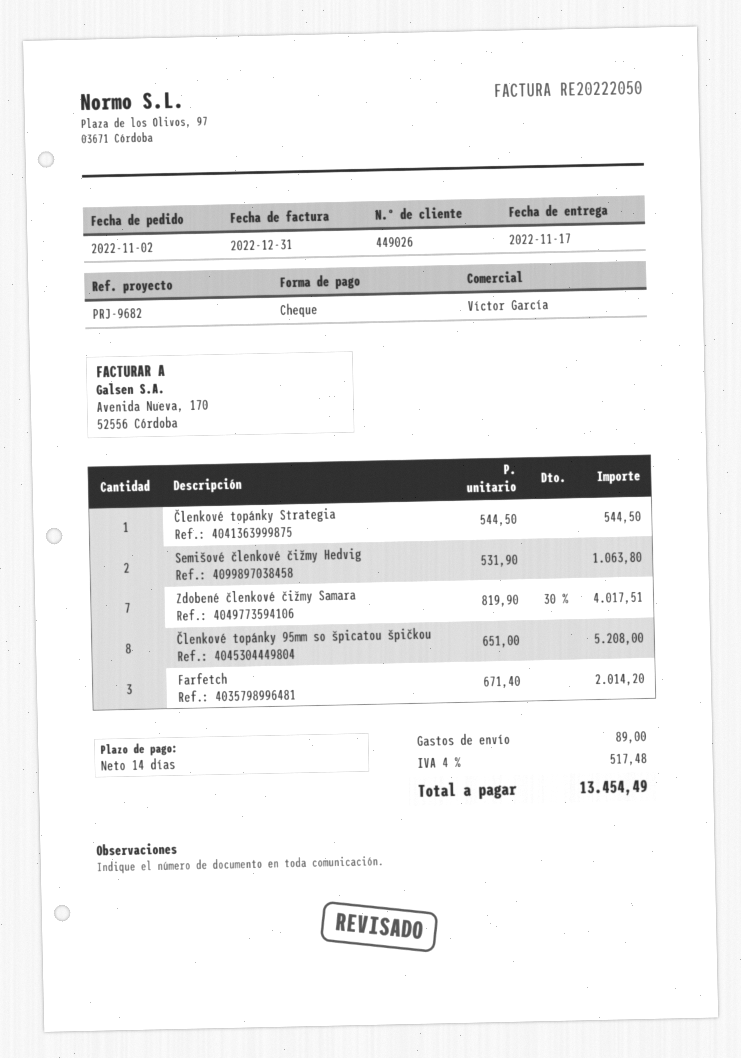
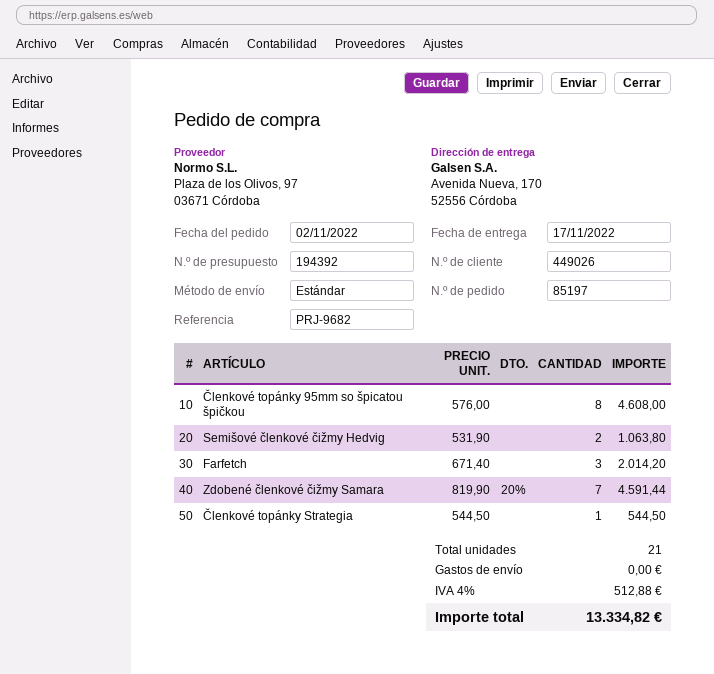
Zdobené členkové čižmy Samara: 7 x 819.90 - 30% = 4017.51 -> 7 x 819.90 - 20% = 4591.44
Členkové topánky 95mm so špicatou špičkou: 8 x 651.00 = 5208.00 -> 8 x 576.00 = 4608.00
shipping: 89.00 -> 0.00
tax: 4% = 517.48 -> 4% = 512.88
total: 13454.49 -> 13334.82

